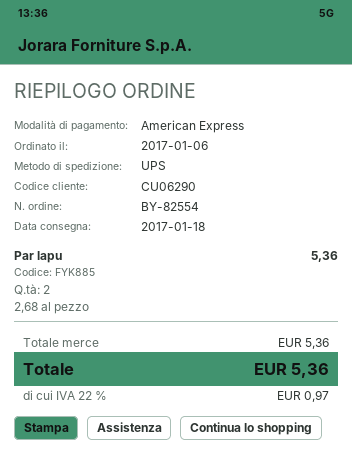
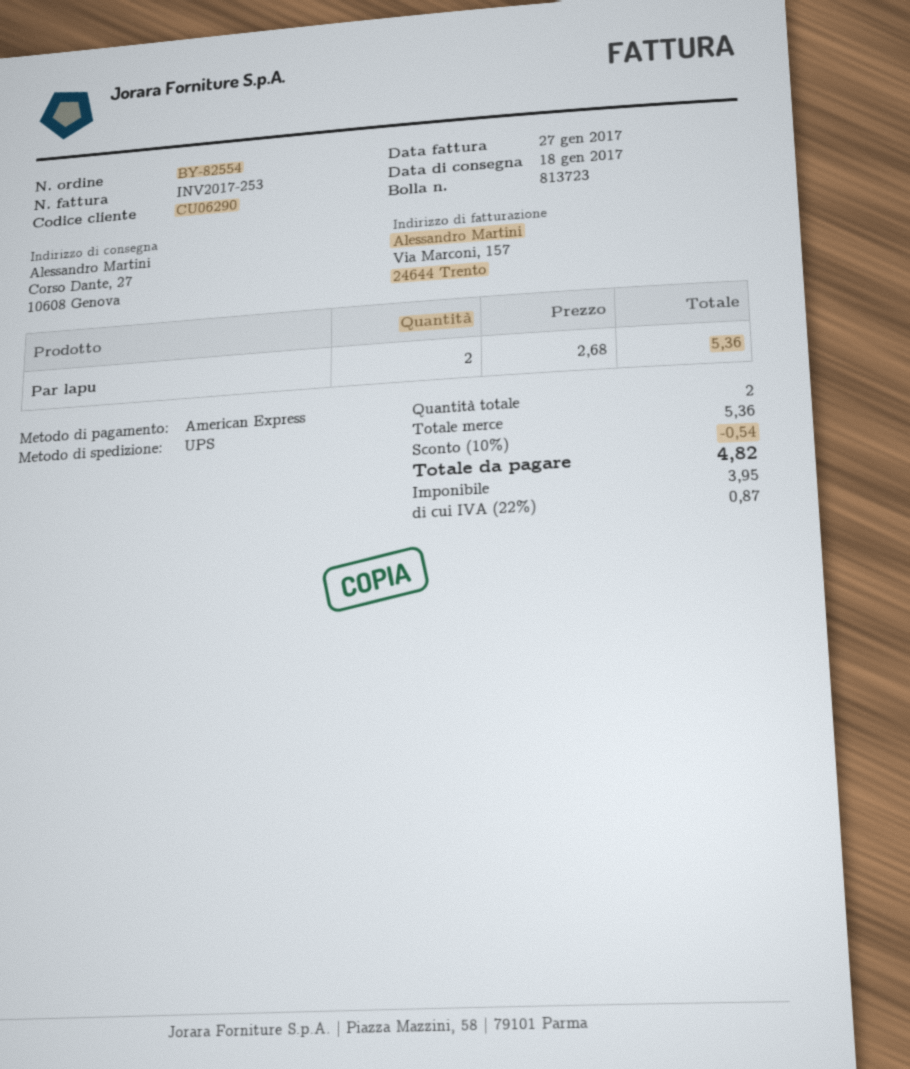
discount: none -> 10% = 0.54
tax: 22% = 0.97 -> 22% = 0.87
total: 5.36 -> 4.82

